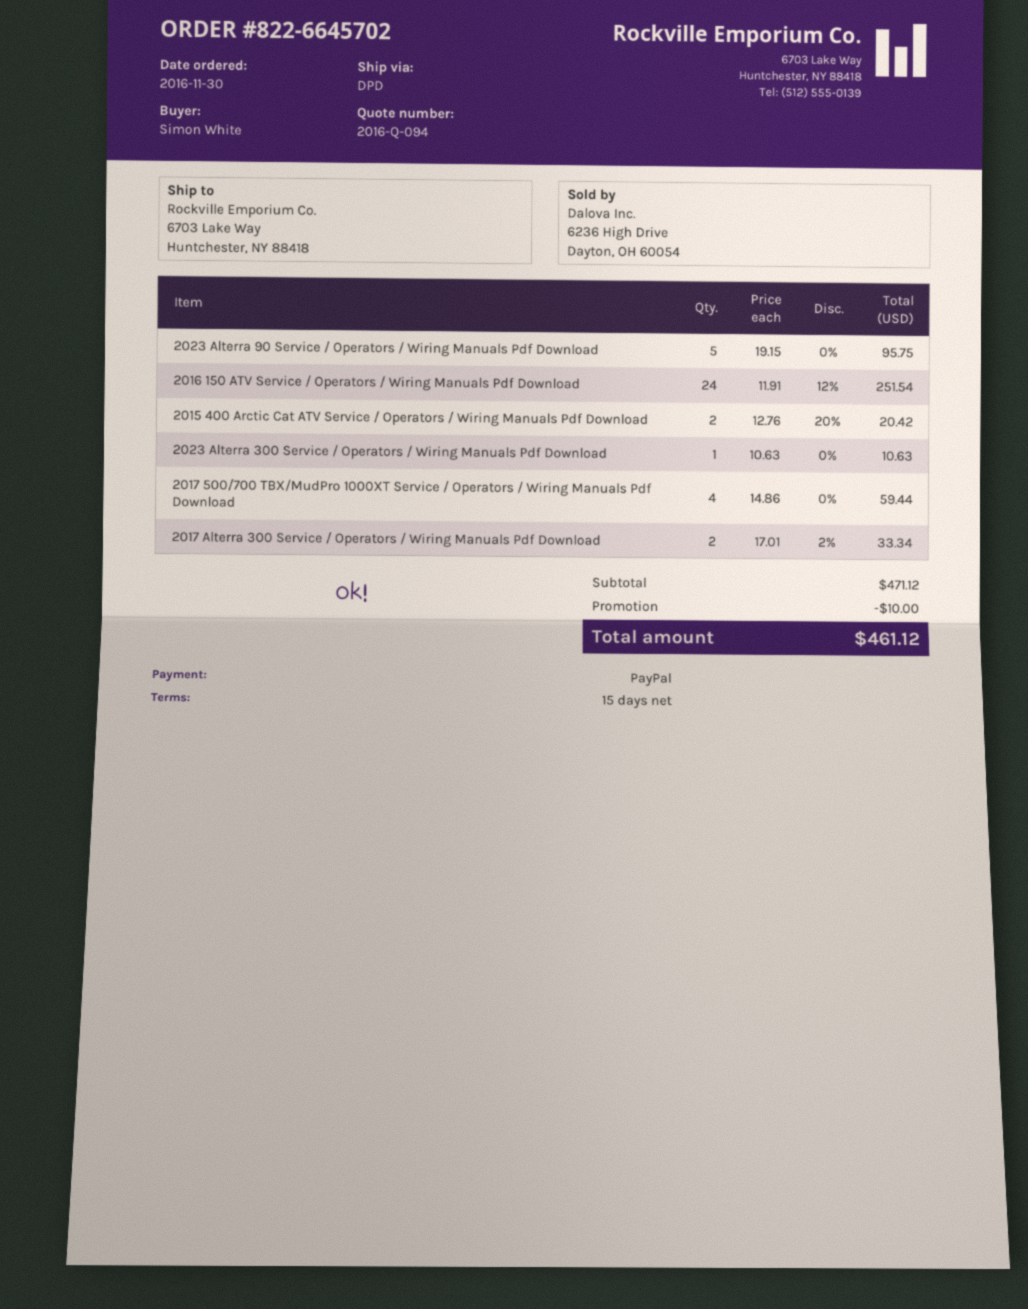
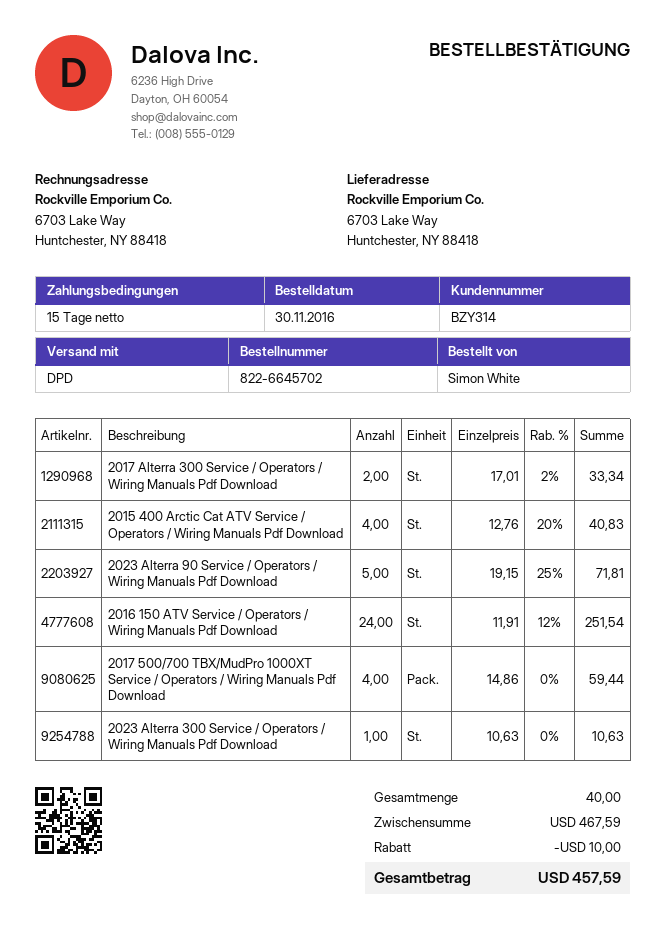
2023 Alterra 90 Service / Operators / Wiring Manuals Pdf Download: 5 x 19.15 = 95.75 -> 5 x 19.15 - 25% = 71.81
2015 400 Arctic Cat ATV Service / Operators / Wiring Manuals Pdf Download: 2 x 12.76 - 20% = 20.42 -> 4 x 12.76 - 20% = 40.83
subtotal: 471.12 -> 467.59
total: 461.12 -> 457.59

